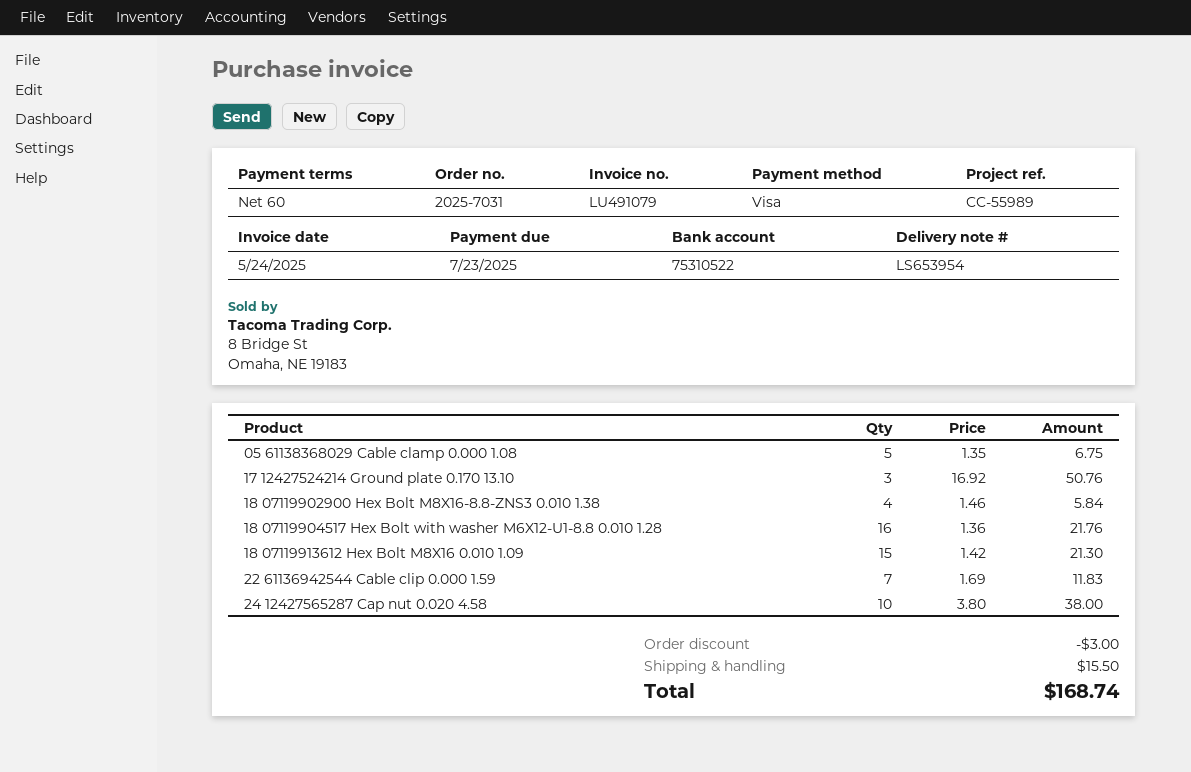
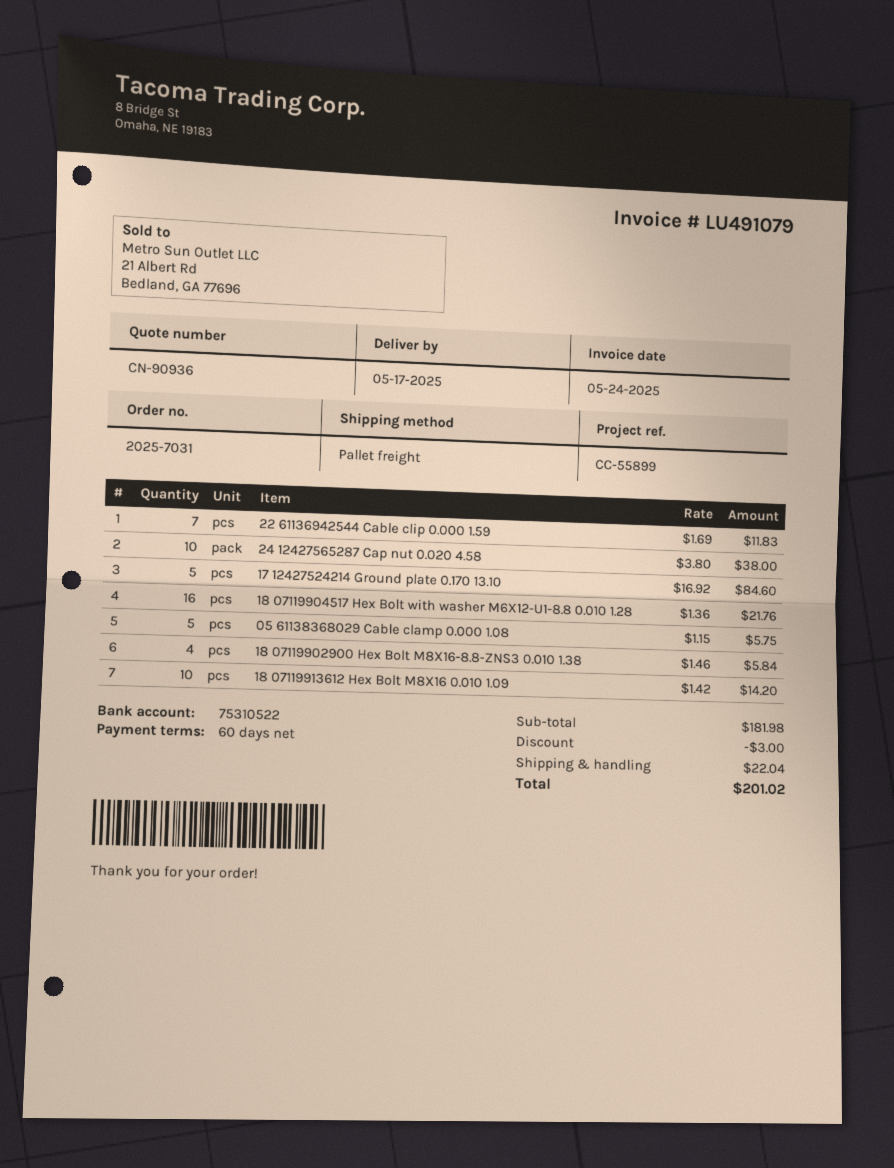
reference: CC-55989 -> CC-55899
05 61138368029 Cable clamp 0.000 1.08: 5 x 1.35 = 6.75 -> 5 x 1.15 = 5.75
17 12427524214 Ground plate 0.170 13.10: 3 x 16.92 = 50.76 -> 5 x 16.92 = 84.60
18 07119913612 Hex Bolt M8X16 0.010 1.09: 15 x 1.42 = 21.30 -> 10 x 1.42 = 14.20
shipping: 15.50 -> 22.04
total: 168.74 -> 201.02

